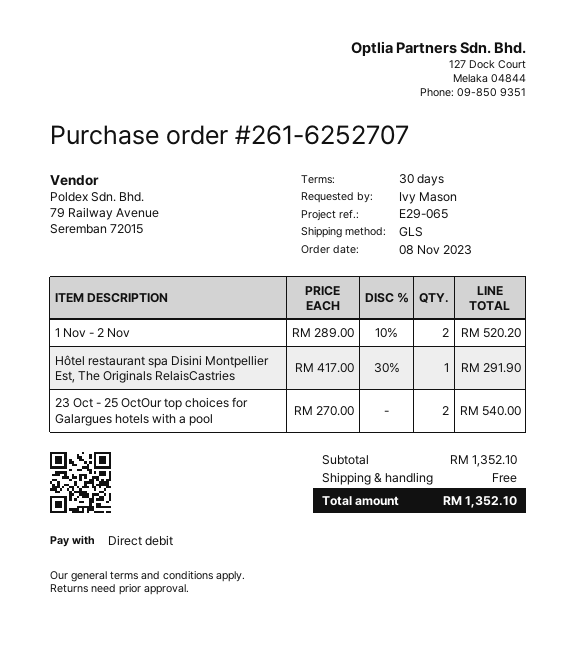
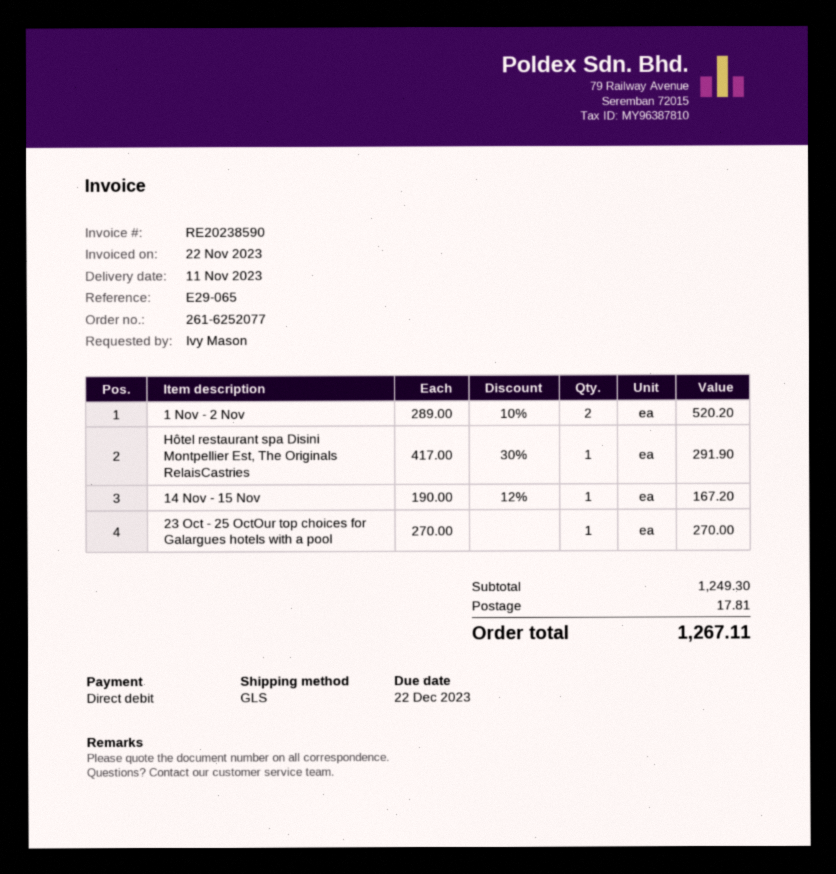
order number: 261-6252707 -> 261-6252077
23 Oct - 25 OctOur top choices for Galargues hotels with a pool: 2 x 270.00 = 540.00 -> 1 x 270.00 = 270.00
14 Nov - 15 Nov: none -> 1 x 190.00 - 12% = 167.20
subtotal: 1352.10 -> 1249.30
shipping: 0.00 -> 17.81
total: 1352.10 -> 1267.11

